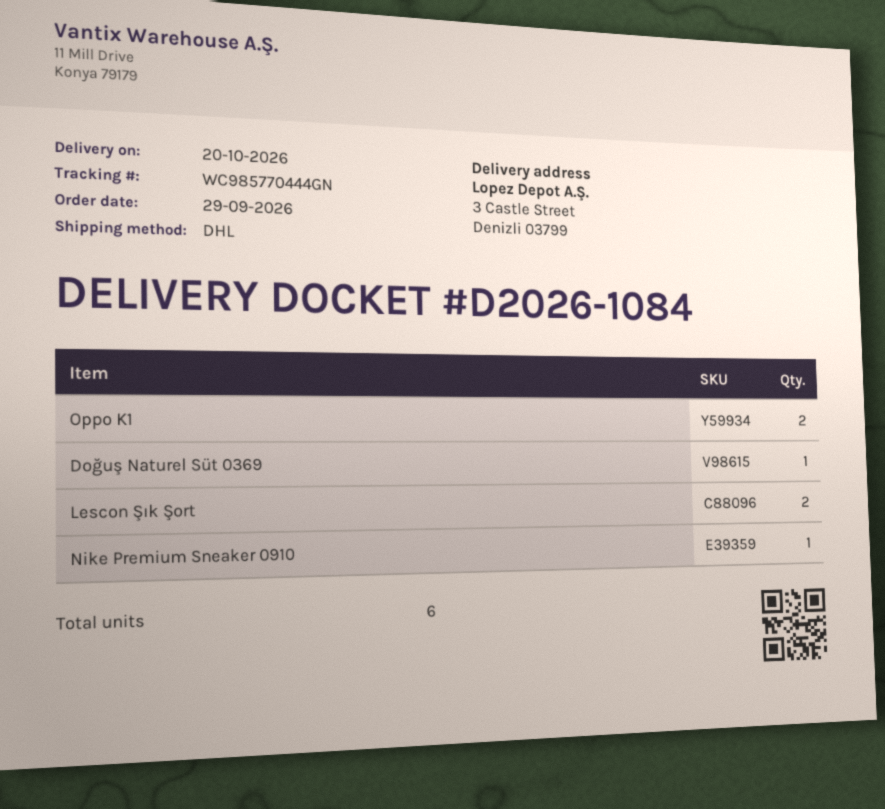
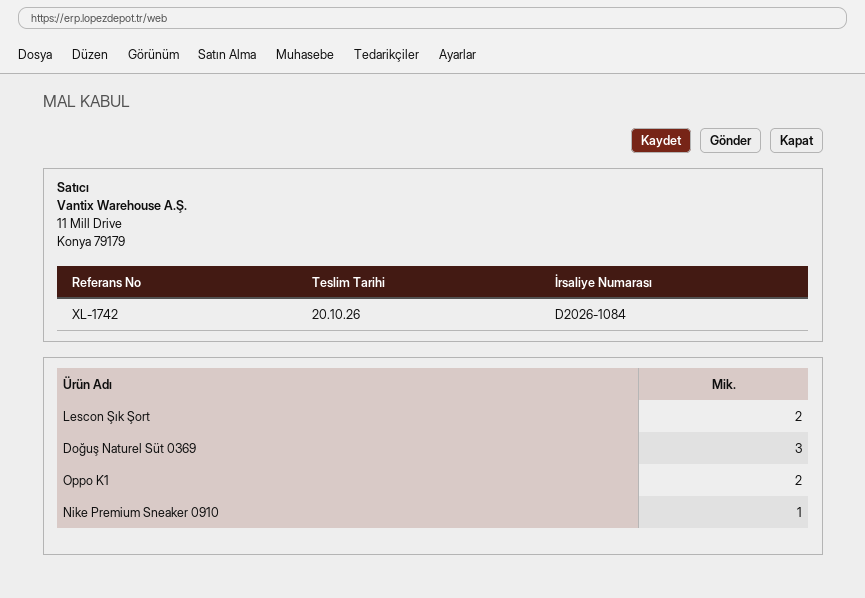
Doğuş Naturel Süt 0369: 1 -> 3

